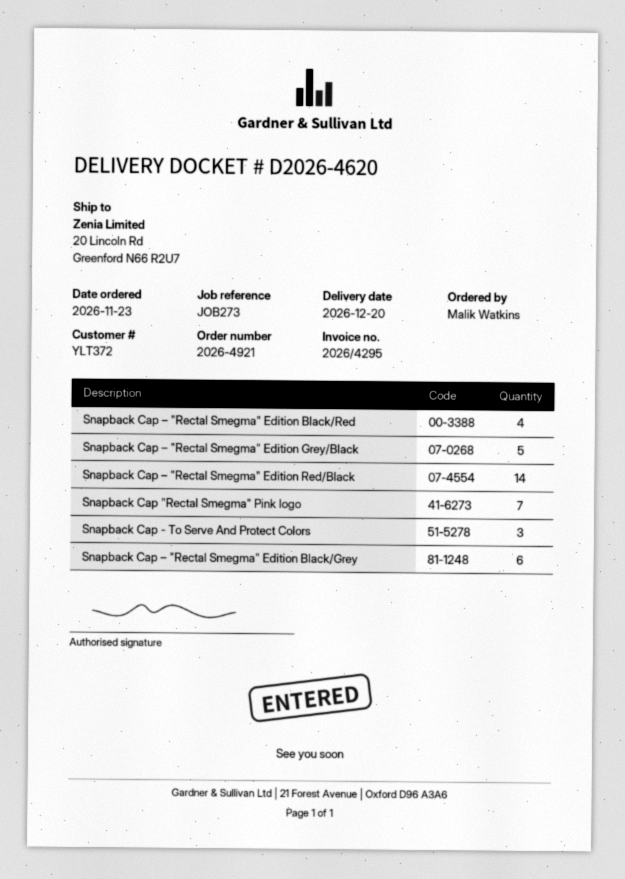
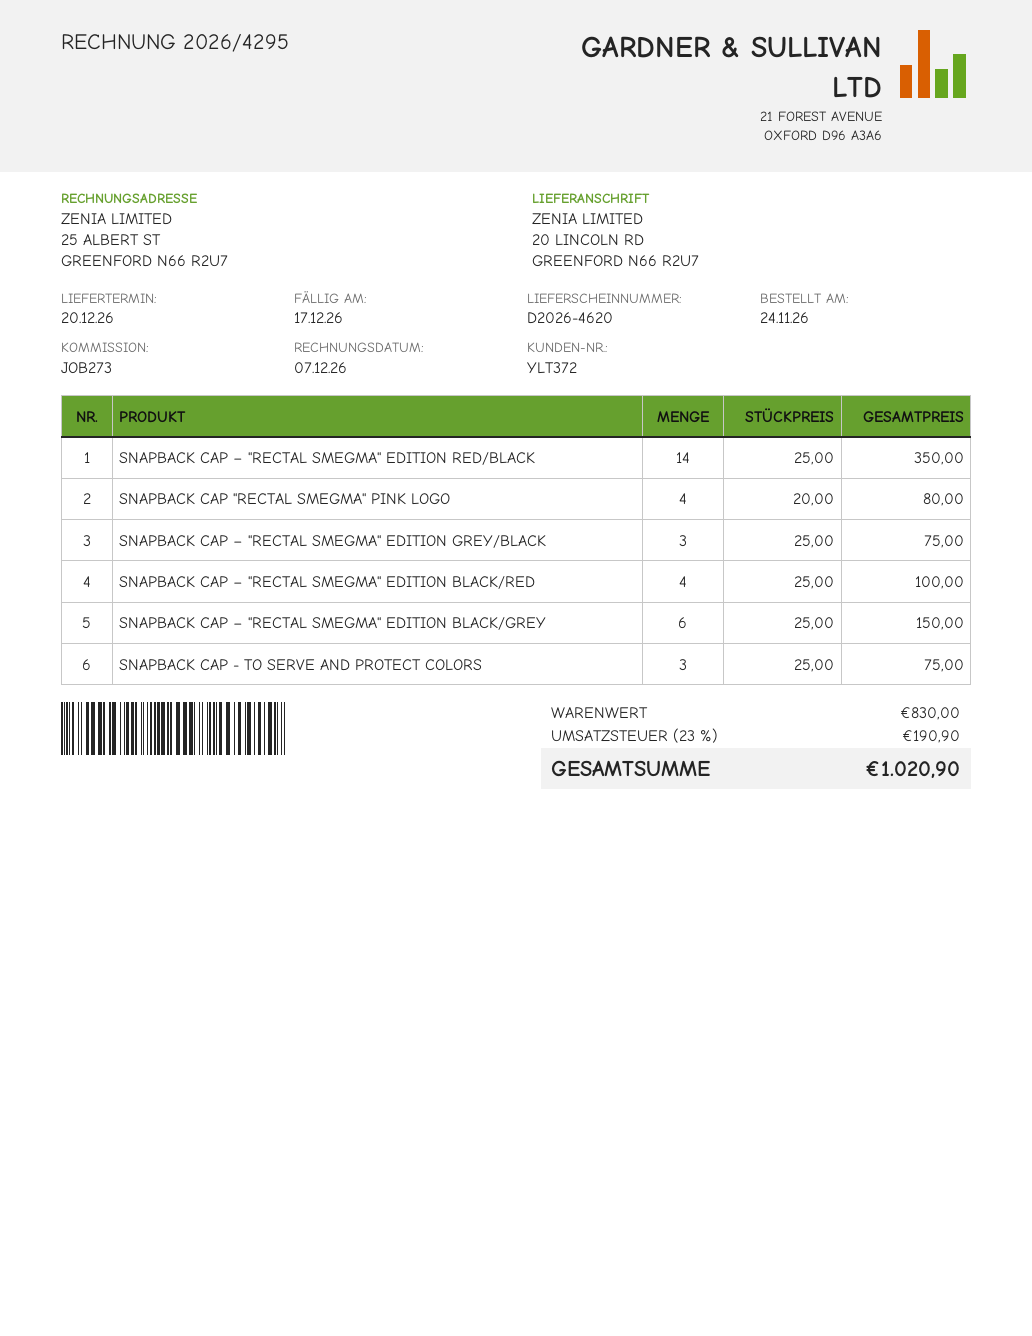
order date: 2026-11-23 -> 2026-11-24
Snapback Cap – "Rectal Smegma" Edition Grey/Black: 5 -> 3
Snapback Cap "Rectal Smegma" Pink logo: 7 -> 4

